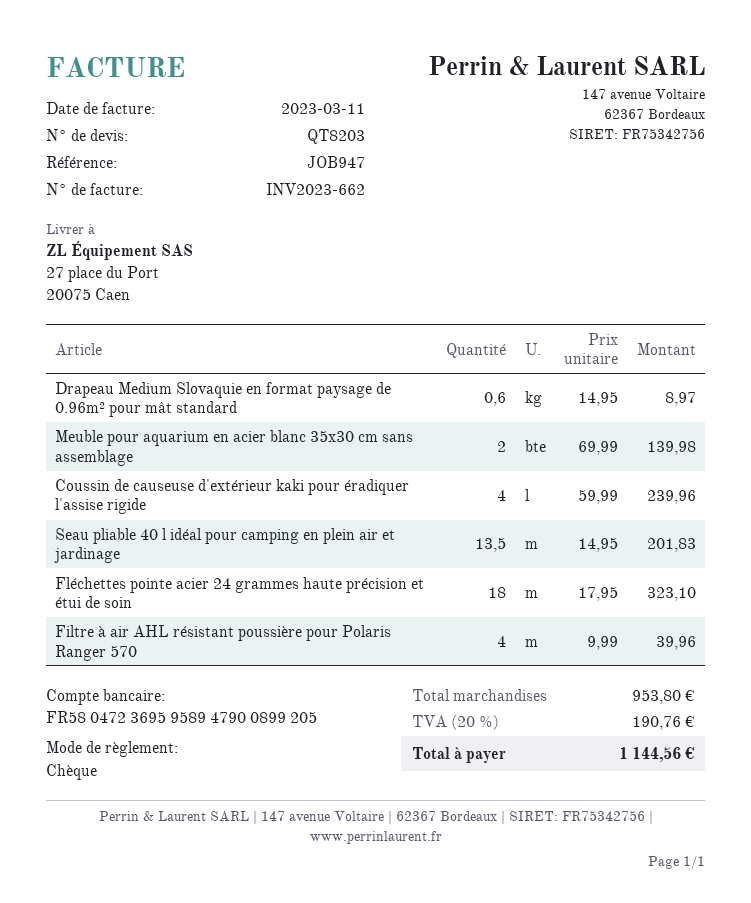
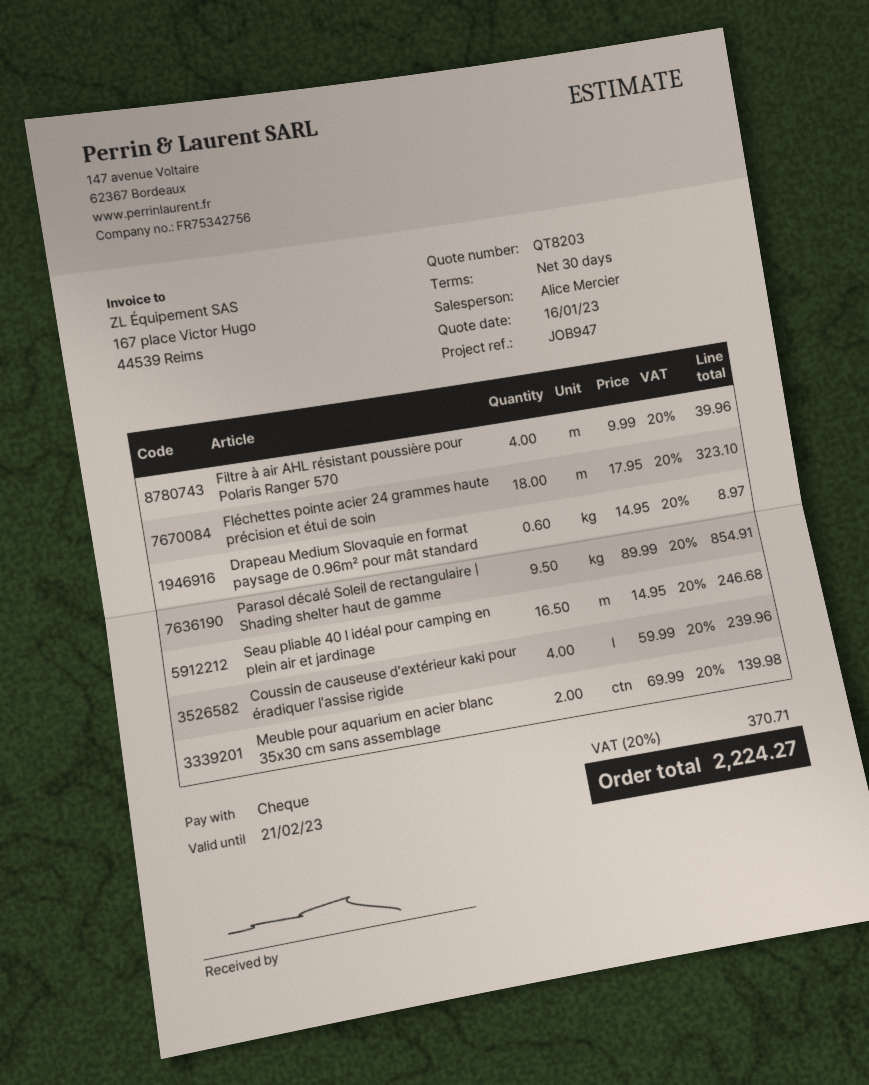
Seau pliable 40 l idéal pour camping en plein air et jardinage: 13.5 x 14.95 = 201.83 -> 16.5 x 14.95 = 246.68
Parasol décalé Soleil de rectangulaire | Shading shelter haut de gamme: none -> 9.5 x 89.99 = 854.91
tax: 20% = 190.76 -> 20% = 370.71
total: 1144.56 -> 2224.27

